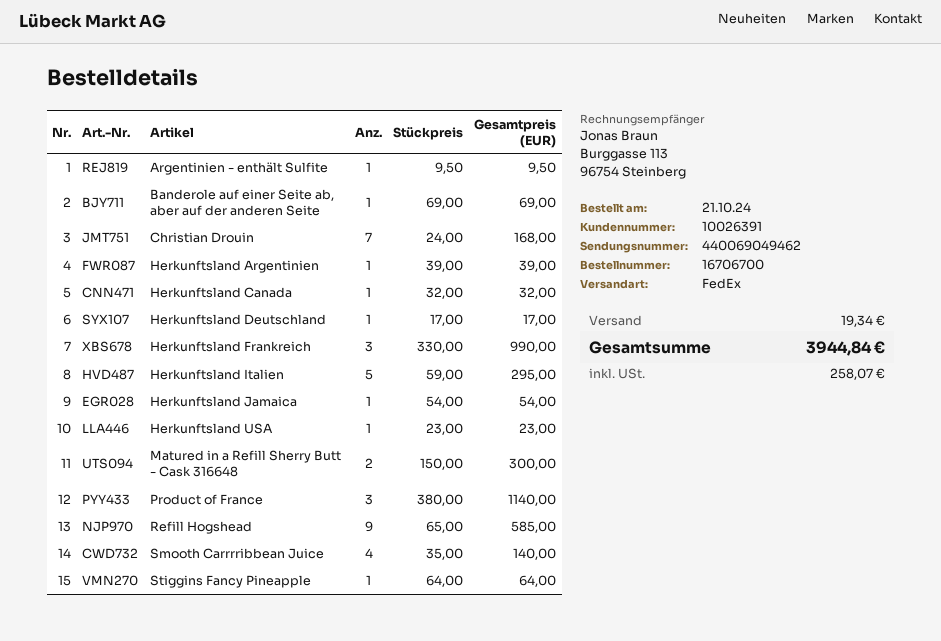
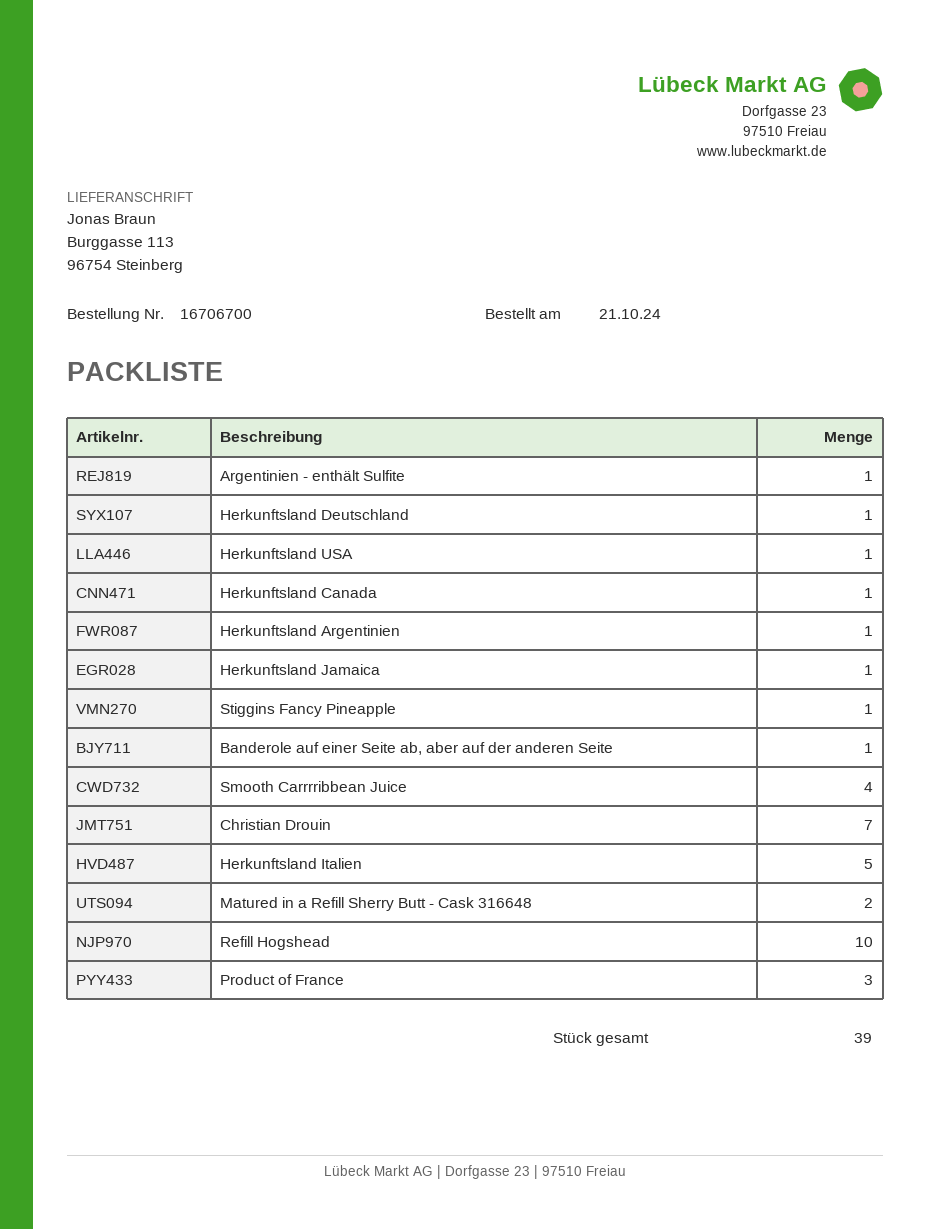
Herkunftsland Frankreich: 3 -> none
Refill Hogshead: 9 -> 10

